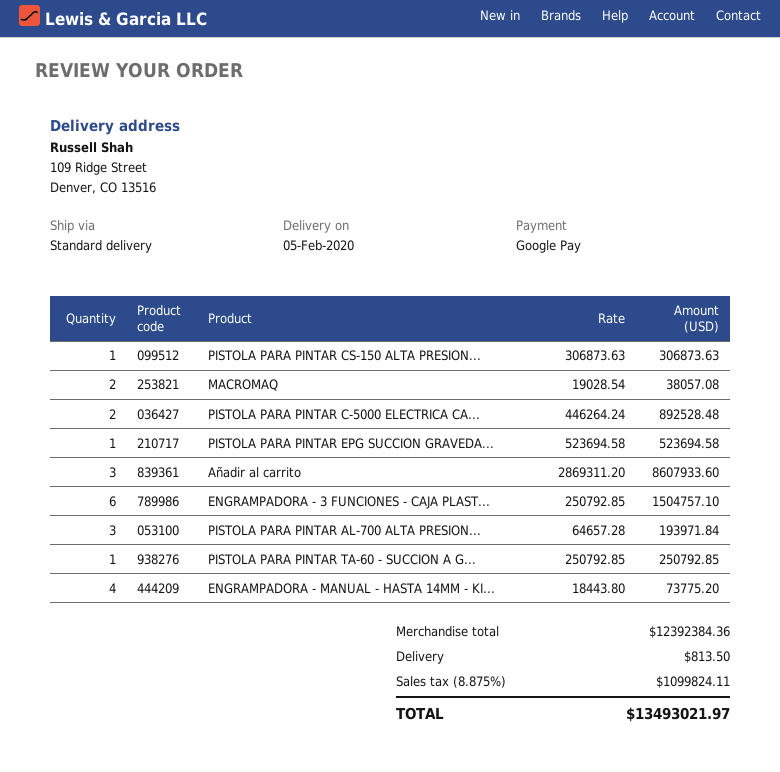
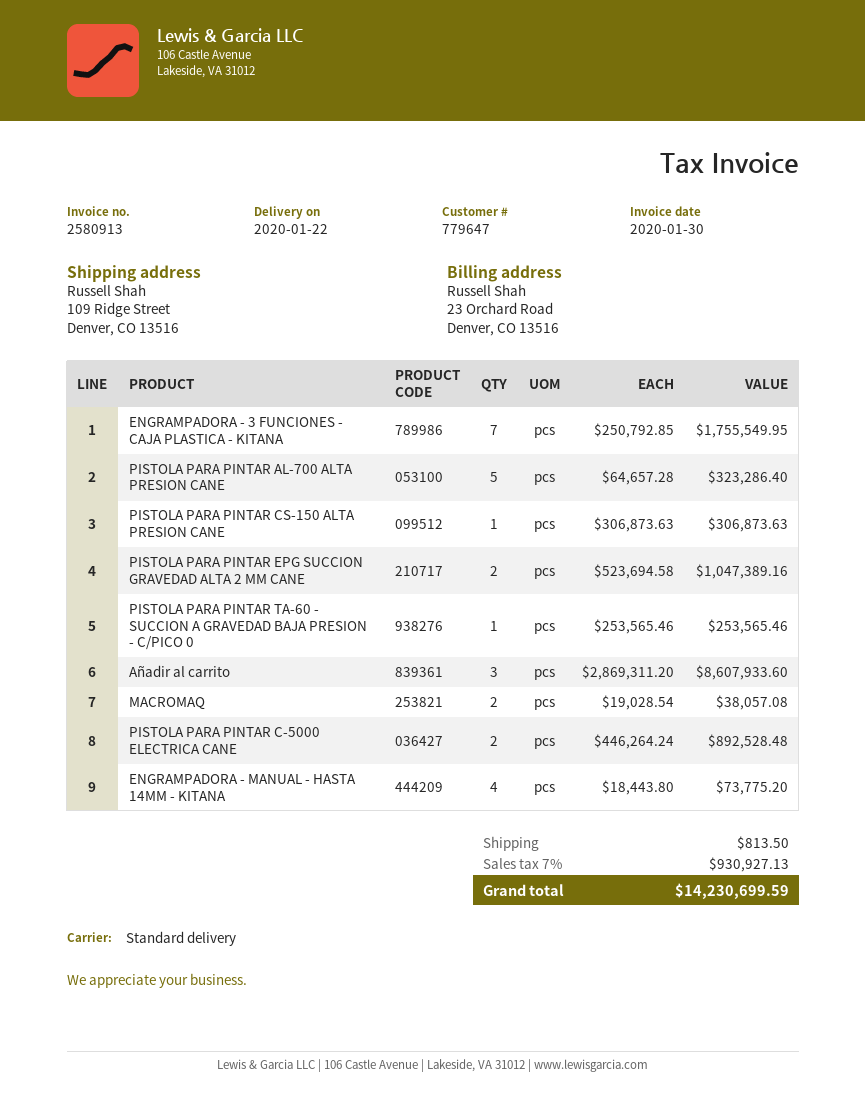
delivery date: 2020-02-05 -> 2020-01-22
PISTOLA PARA PINTAR EPG SUCCION GRAVEDA...: 1 x 523694.58 = 523694.58 -> 2 x 523694.58 = 1047389.16
ENGRAMPADORA - 3 FUNCIONES - CAJA PLAST...: 6 x 250792.85 = 1504757.10 -> 7 x 250792.85 = 1755549.95
PISTOLA PARA PINTAR AL-700 ALTA PRESION...: 3 x 64657.28 = 193971.84 -> 5 x 64657.28 = 323286.40
PISTOLA PARA PINTAR TA-60 - SUCCION A G...: 1 x 250792.85 = 250792.85 -> 1 x 253565.46 = 253565.46
tax: 8.875% = 1099824.11 -> 7% = 930927.13
total: 13493021.97 -> 14230699.59

